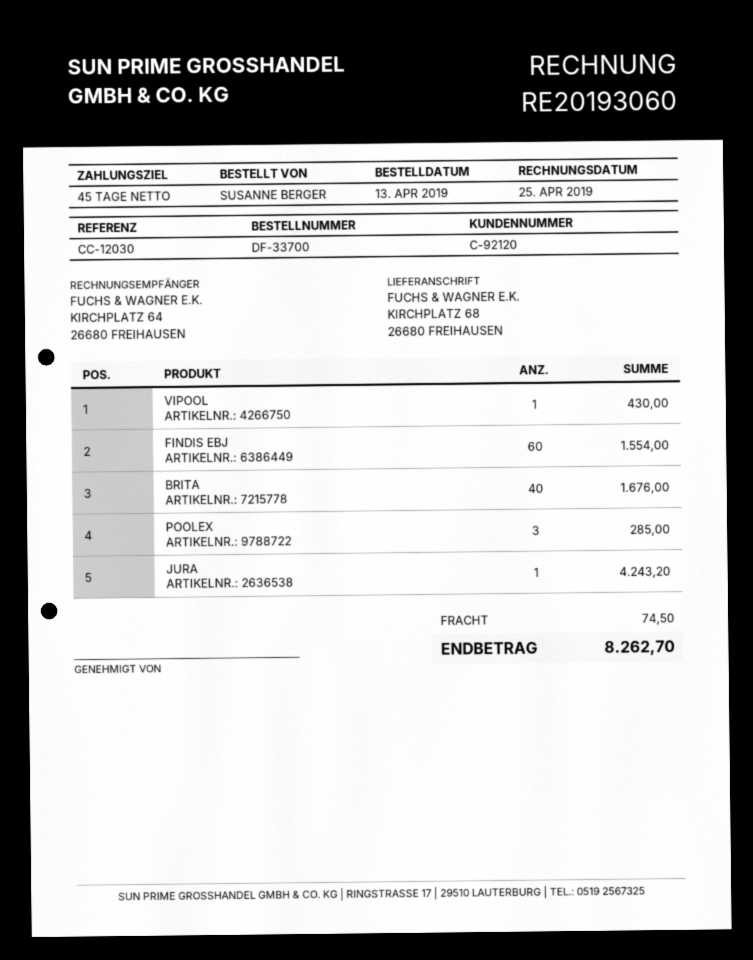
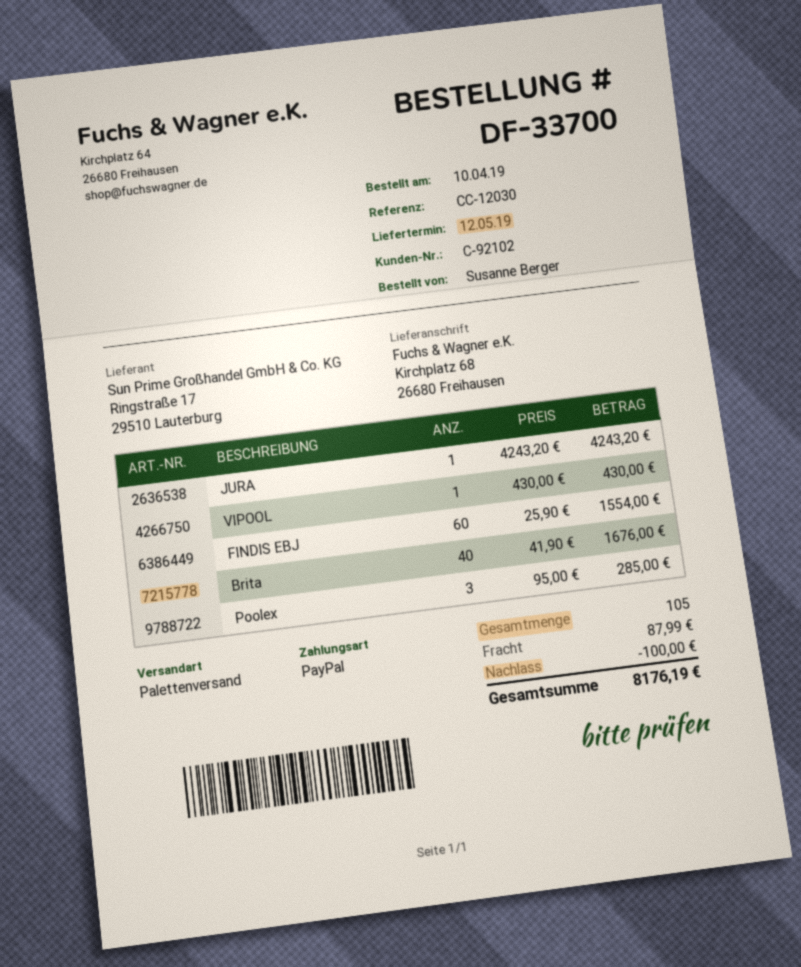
order date: 2019-04-13 -> 2019-04-10
customer number: C-92120 -> C-92102
discount: none -> 100.00
shipping: 74.50 -> 87.99
total: 8262.70 -> 8176.19

